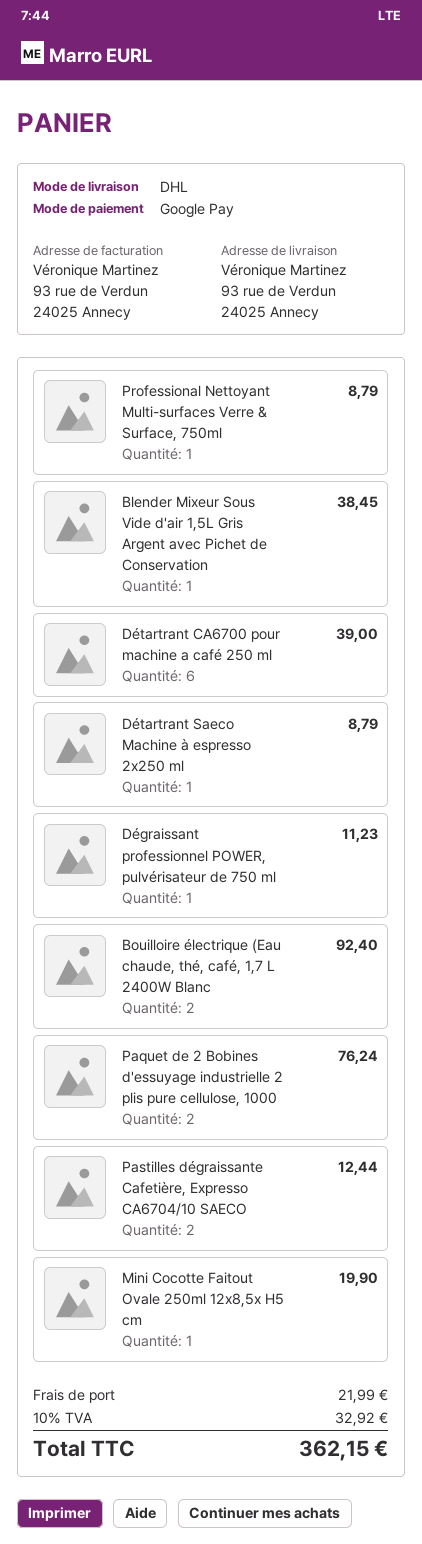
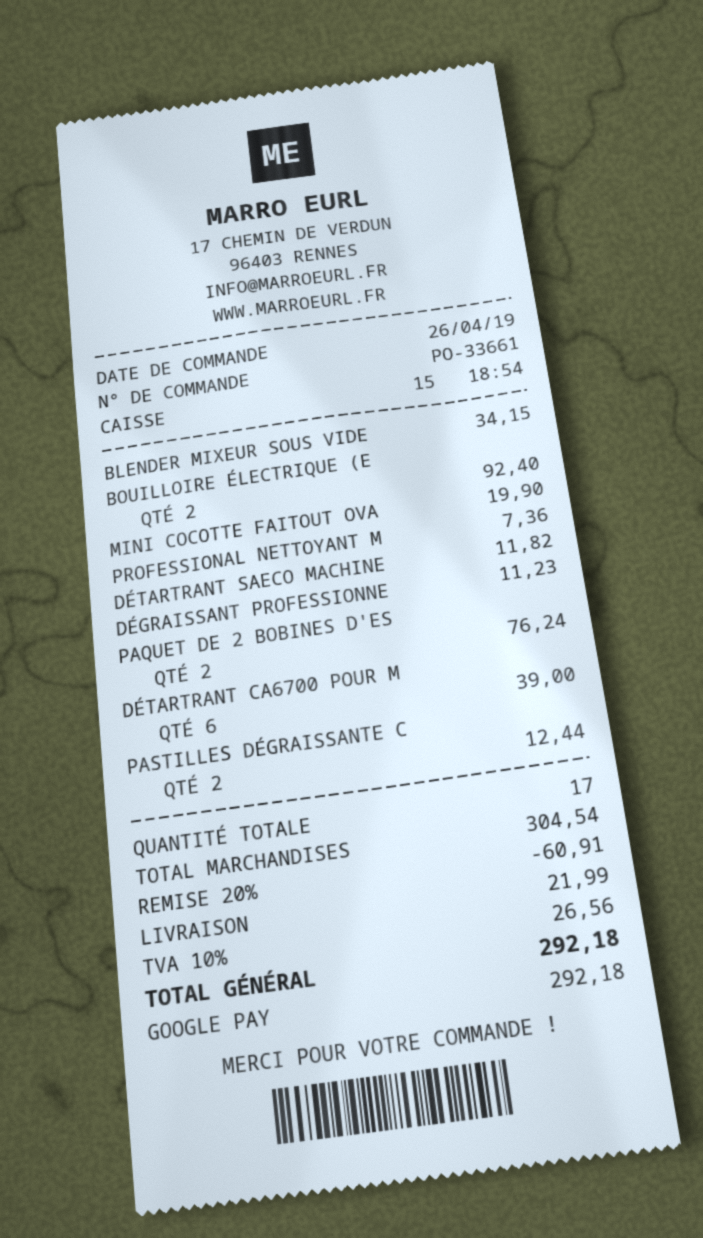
Professional Nettoyant Multi-surfaces Verre & Surface, 750ml: 1 for 8.79 -> 1 for 7.36
Blender Mixeur Sous Vide d'air 1,5L Gris Argent avec Pichet de Conservation: 1 for 38.45 -> 1 for 34.15
Détartrant Saeco Machine à espresso 2x250 ml: 1 for 8.79 -> 1 for 11.82
discount: none -> 20% = 60.91
tax: 10% = 32.92 -> 10% = 26.56
total: 362.15 -> 292.18

